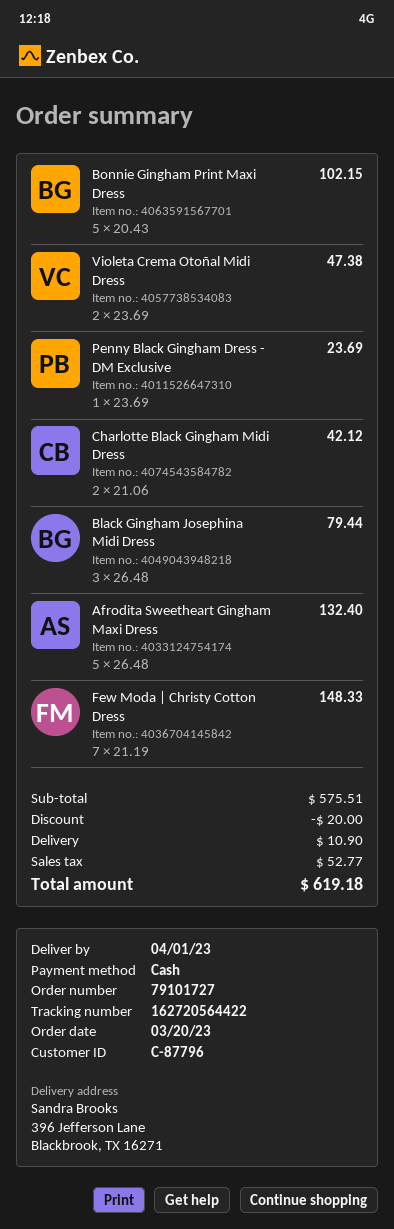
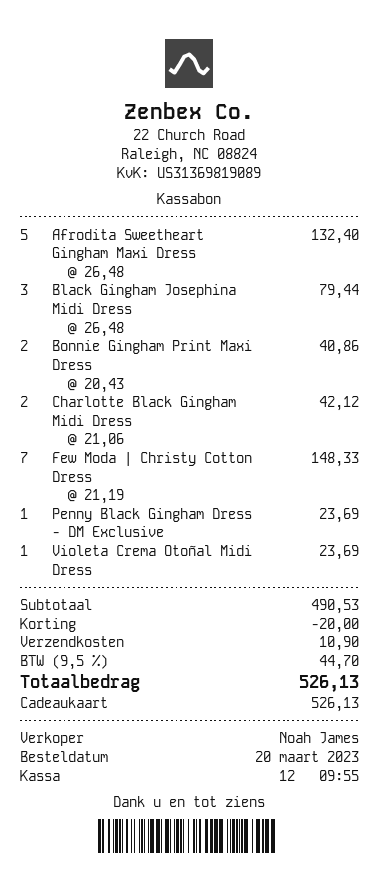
payment method: cash -> gift card
Bonnie Gingham Print Maxi Dress: 5 x 20.43 = 102.15 -> 2 x 20.43 = 40.86
Violeta Crema Otoñal Midi Dress: 2 x 23.69 = 47.38 -> 1 x 23.69 = 23.69
subtotal: 575.51 -> 490.53
tax: 52.77 -> 44.70
total: 619.18 -> 526.13

